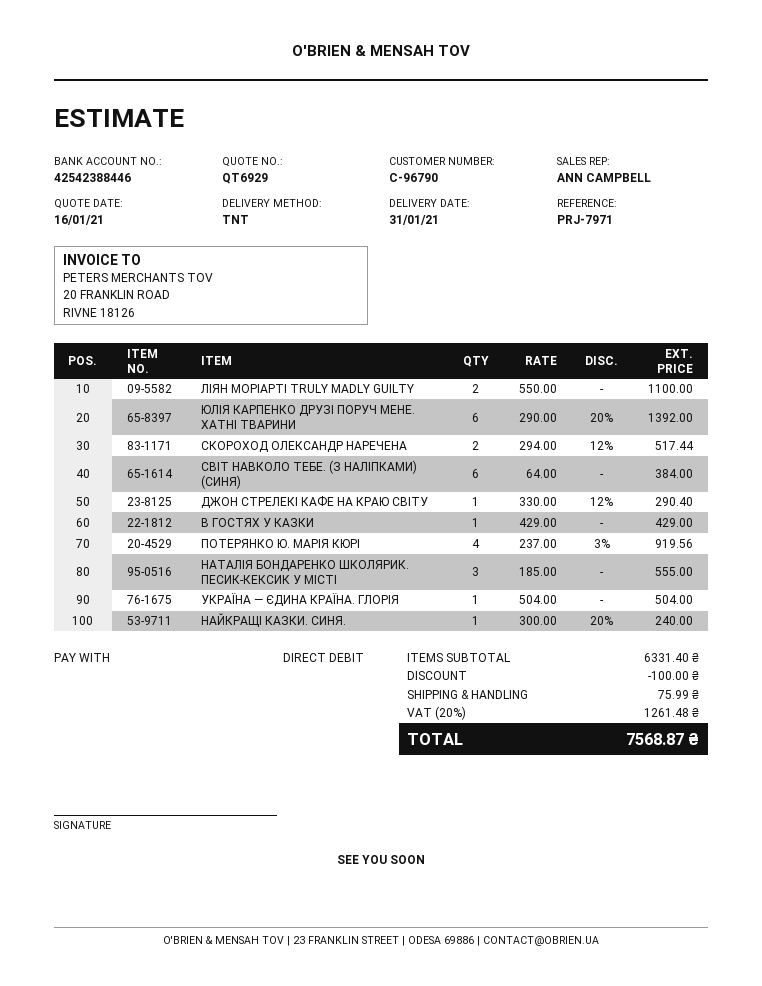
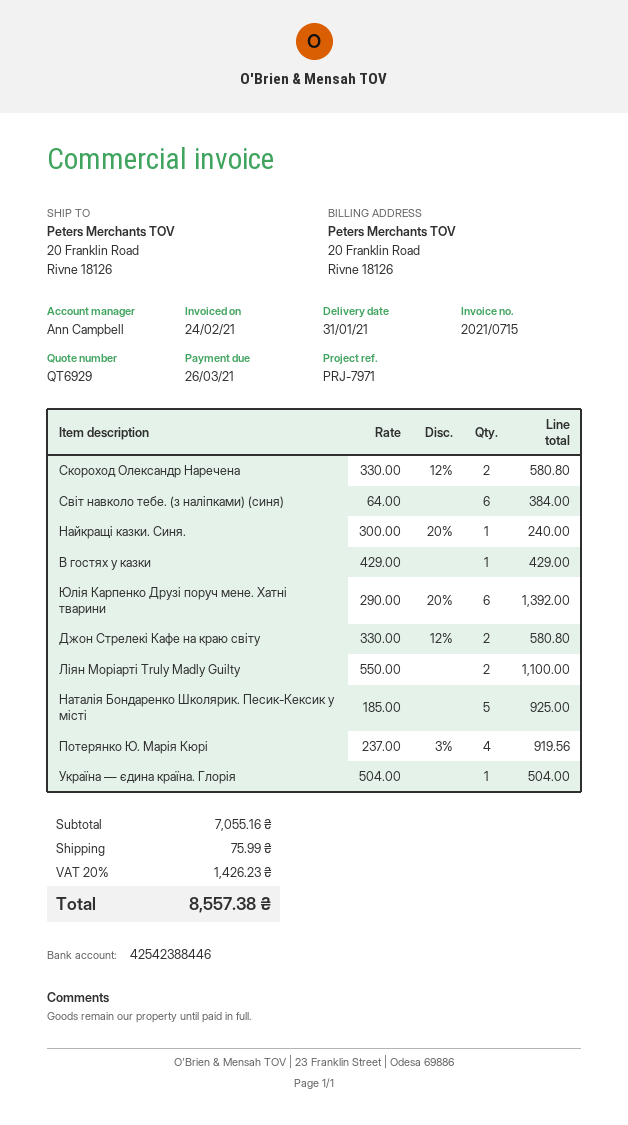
СКОРОХОД ОЛЕКСАНДР НАРЕЧЕНА: 2 x 294.00 - 12% = 517.44 -> 2 x 330.00 - 12% = 580.80
ДЖОН СТРЕЛЕКІ КАФЕ НА КРАЮ СВІТУ: 1 x 330.00 - 12% = 290.40 -> 2 x 330.00 - 12% = 580.80
НАТАЛІЯ БОНДАРЕНКО ШКОЛЯРИК. ПЕСИК-КЕКСИК У МІСТІ: 3 x 185.00 = 555.00 -> 5 x 185.00 = 925.00
subtotal: 6331.40 -> 7055.16
discount: 100.00 -> none
tax: 20% = 1261.48 -> 20% = 1426.23
total: 7568.87 -> 8557.38

